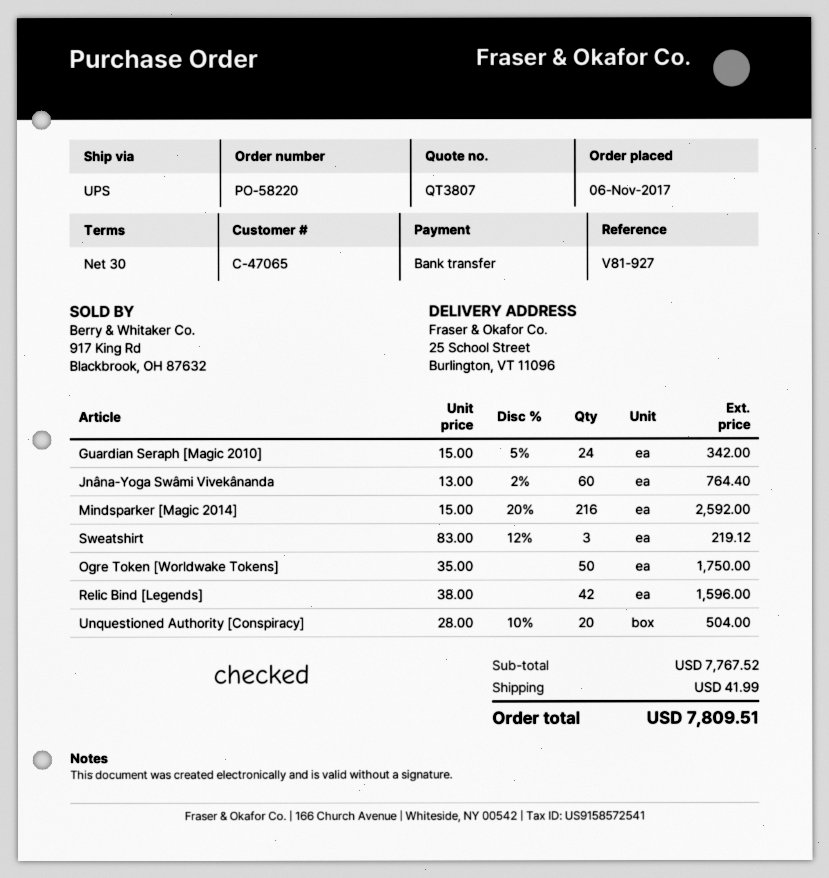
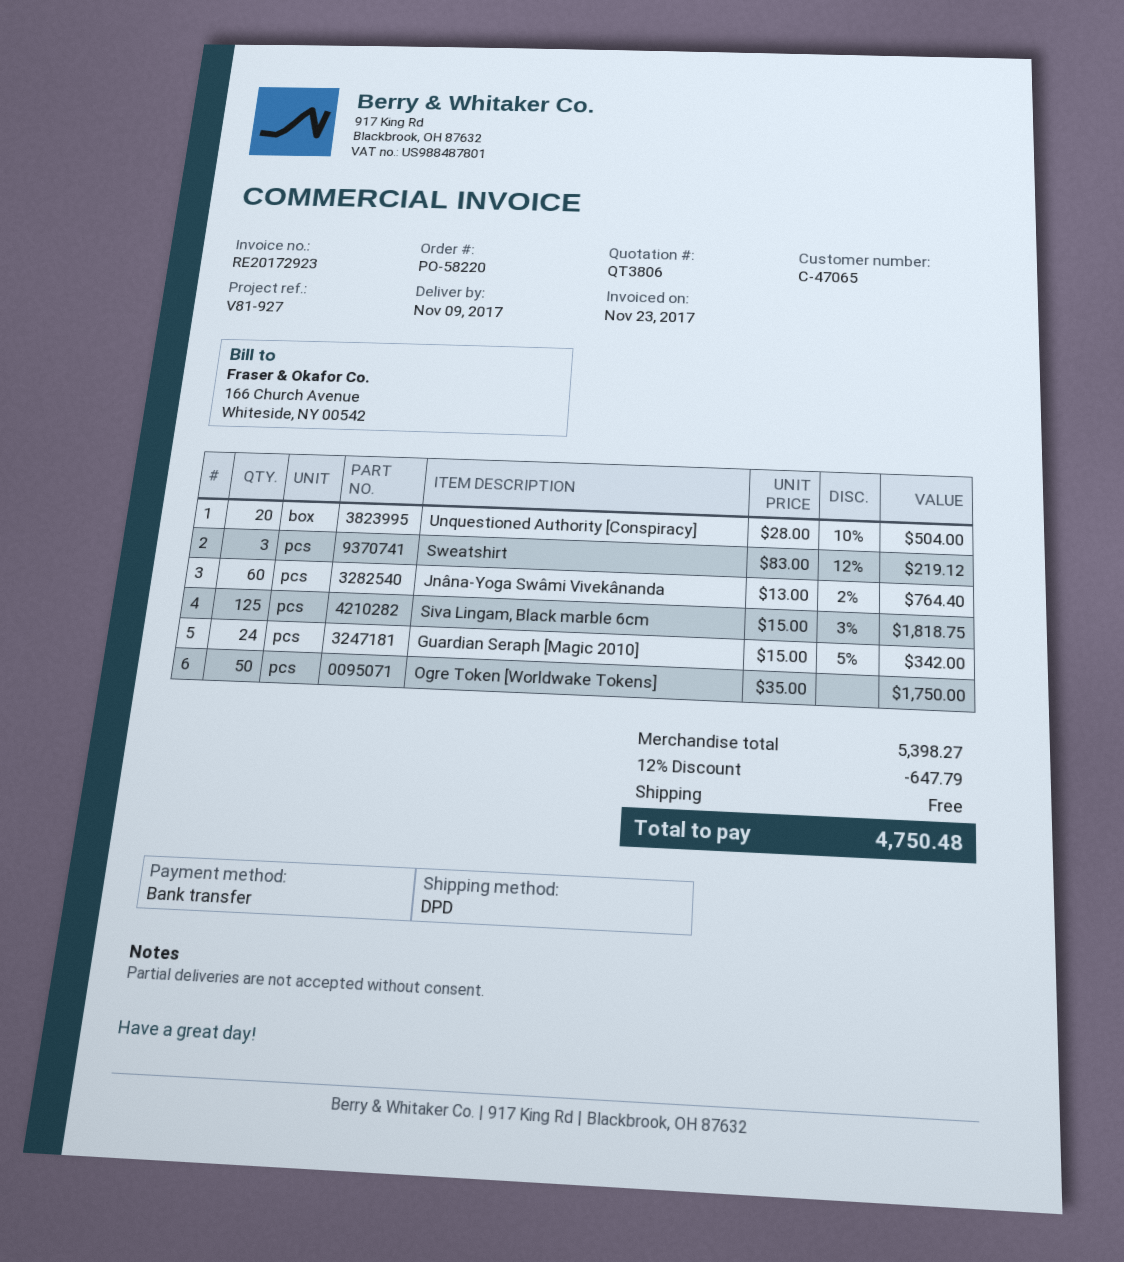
quote number: QT3807 -> QT3806
shipping method: UPS -> DPD
Mindsparker [Magic 2014]: 216 x 15.00 - 20% = 2592.00 -> none
Relic Bind [Legends]: 42 x 38.00 = 1596.00 -> none
Siva Lingam, Black marble 6cm: none -> 125 x 15.00 - 3% = 1818.75
subtotal: 7767.52 -> 5398.27
discount: none -> 12% = 647.79
shipping: 41.99 -> 0.00
total: 7809.51 -> 4750.48

